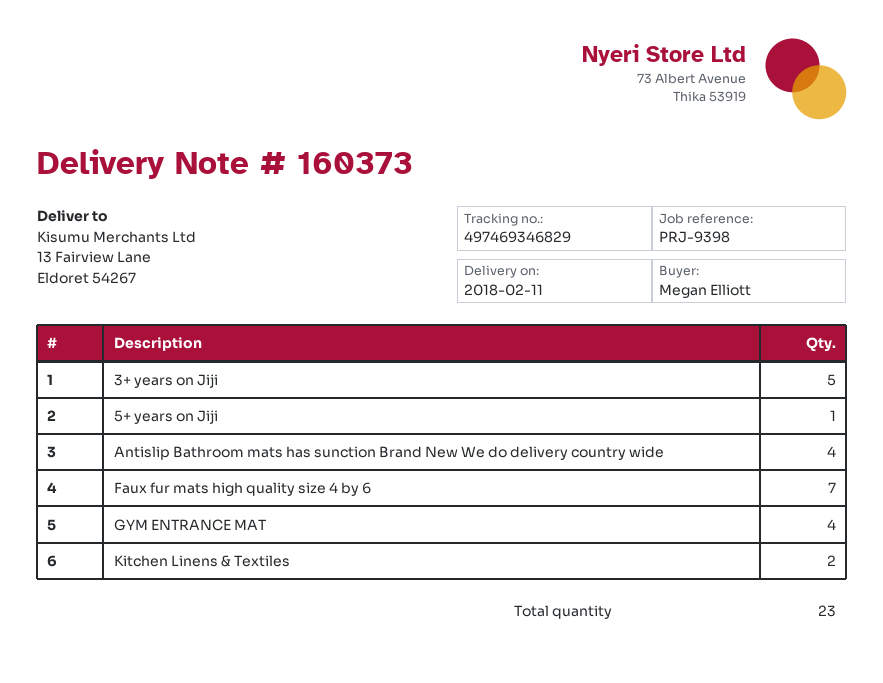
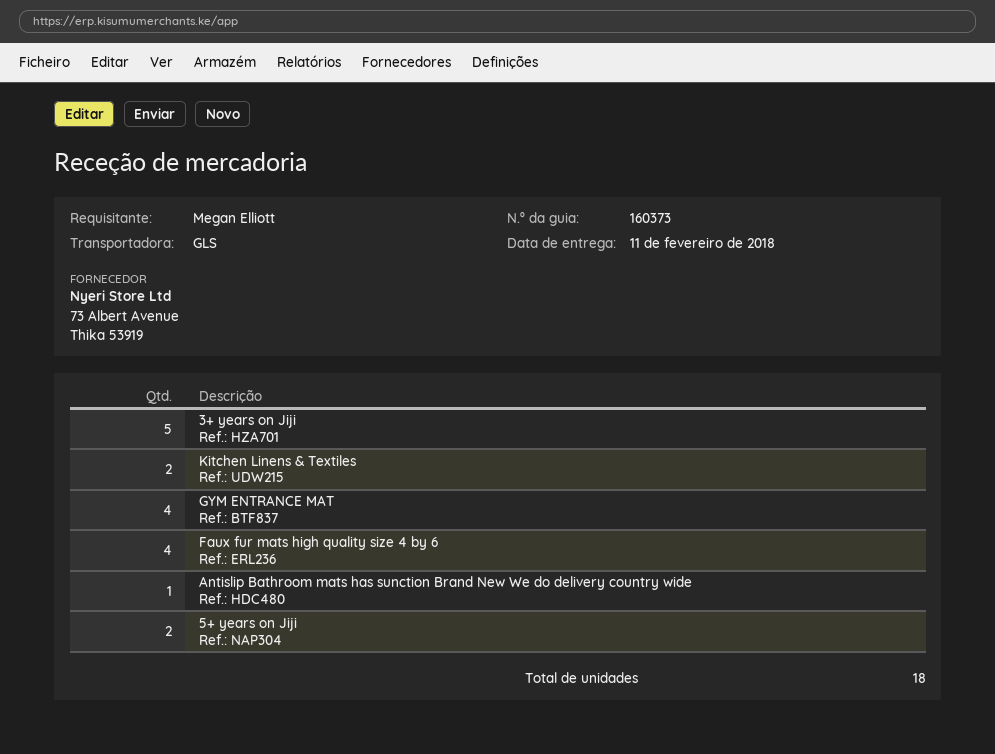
5+ years on Jiji: 1 -> 2
Antislip Bathroom mats has sunction Brand New We do delivery country wide: 4 -> 1
Faux fur mats high quality size 4 by 6: 7 -> 4
total quantity: 23 -> 18

